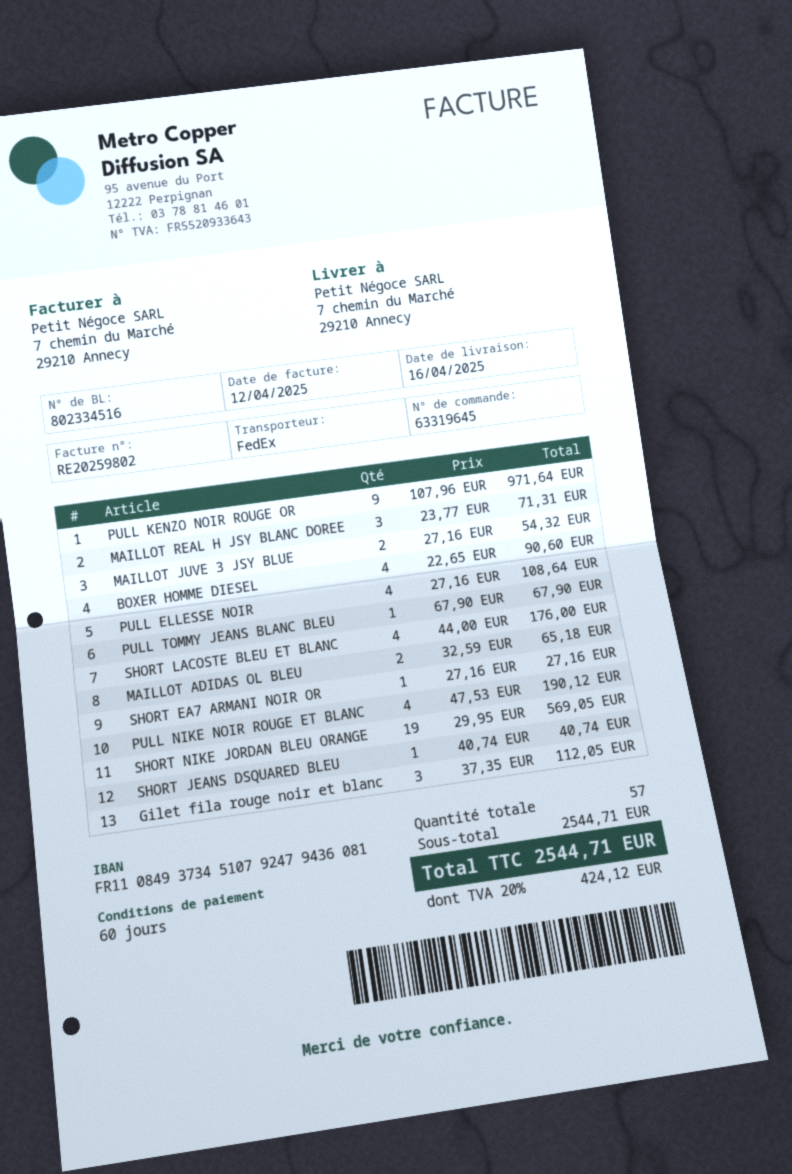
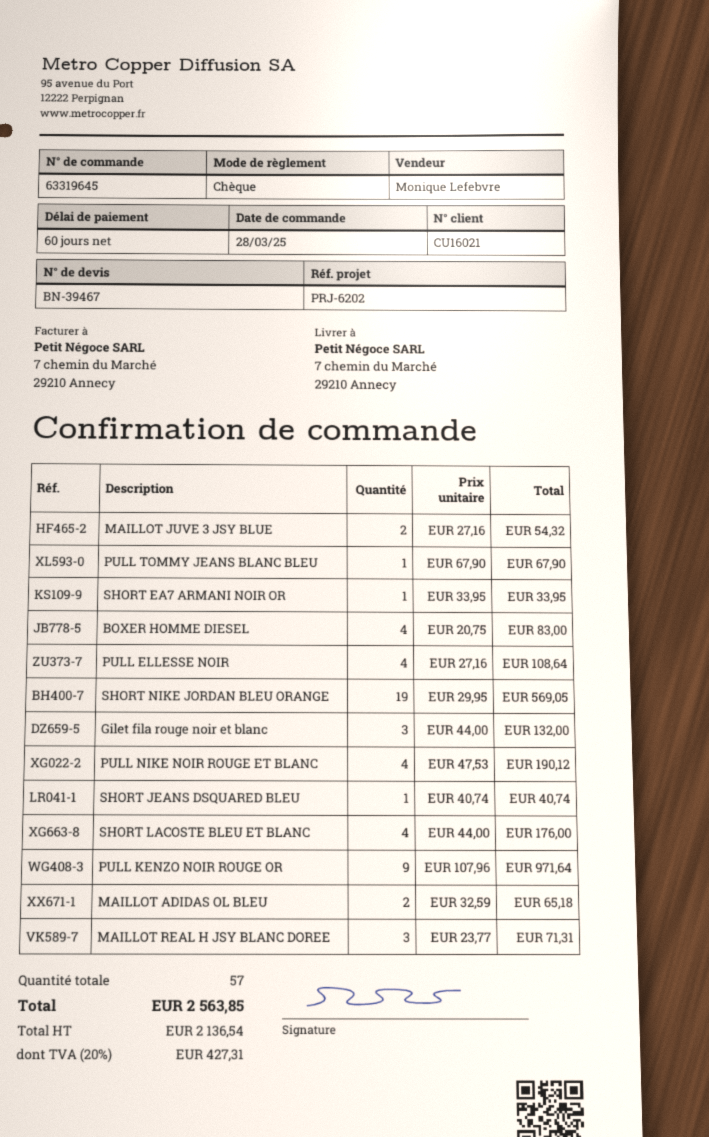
BOXER HOMME DIESEL: 4 x 22.65 = 90.60 -> 4 x 20.75 = 83.00
SHORT EA7 ARMANI NOIR OR: 1 x 27.16 = 27.16 -> 1 x 33.95 = 33.95
Gilet fila rouge noir et blanc: 3 x 37.35 = 112.05 -> 3 x 44.00 = 132.00
tax: 20% = 424.12 -> 20% = 427.31
total: 2544.71 -> 2563.85

